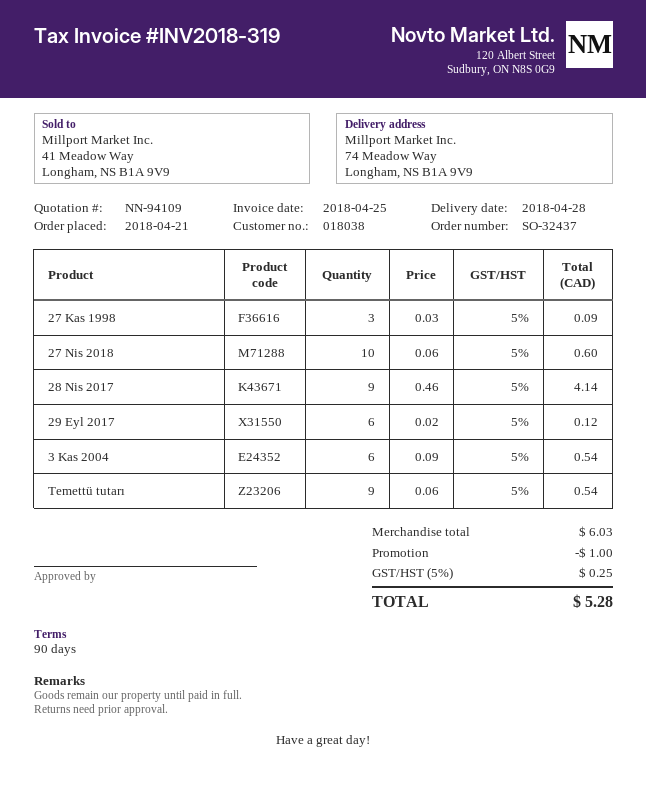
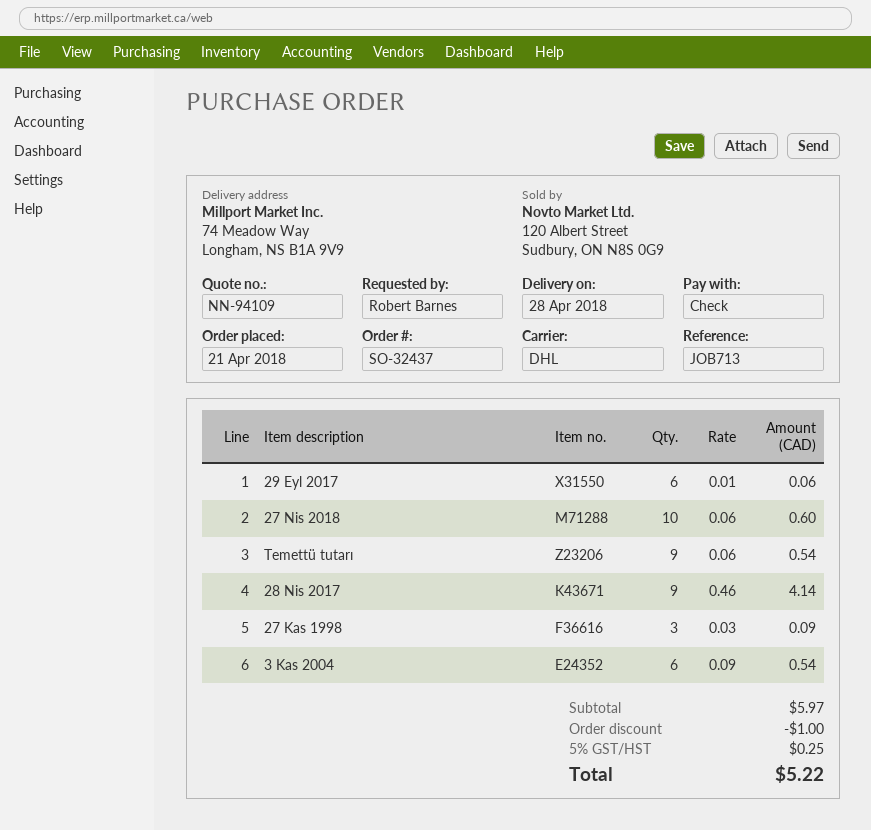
29 Eyl 2017: 6 x 0.02 = 0.12 -> 6 x 0.01 = 0.06
subtotal: 6.03 -> 5.97
total: 5.28 -> 5.22

